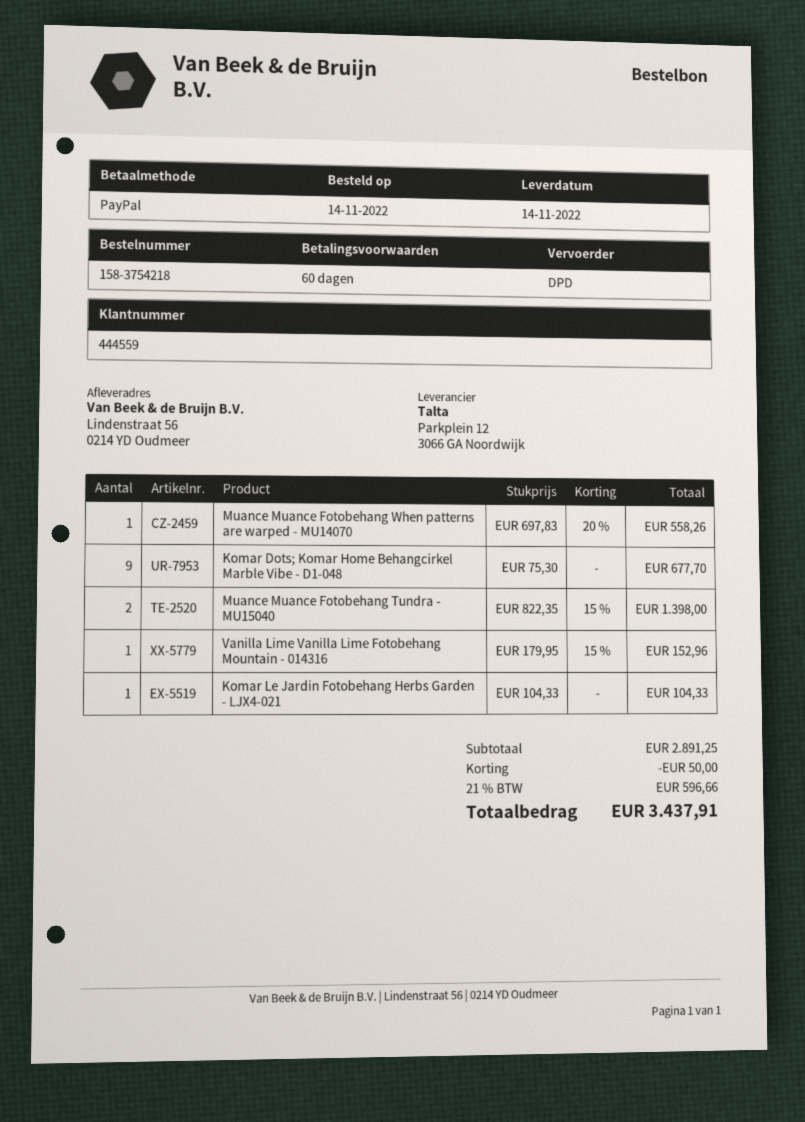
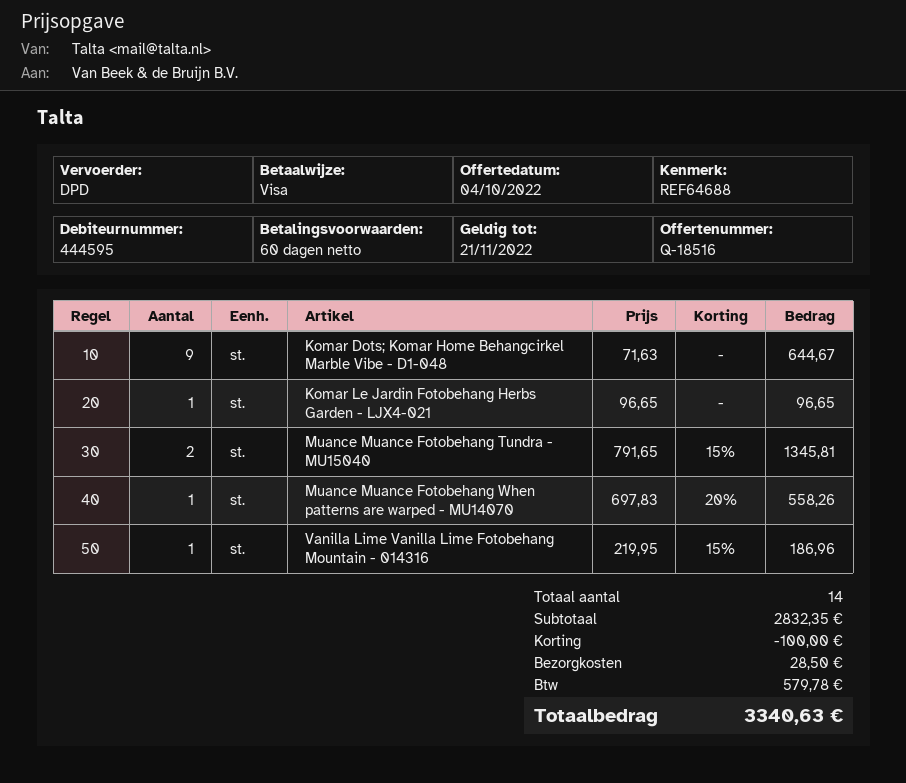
customer number: 444559 -> 444595
payment method: PayPal -> Visa
Komar Dots; Komar Home Behangcirkel Marble Vibe - D1-048: 9 x 75.30 = 677.70 -> 9 x 71.63 = 644.67
Muance Muance Fotobehang Tundra - MU15040: 2 x 822.35 - 15% = 1398.00 -> 2 x 791.65 - 15% = 1345.81
Vanilla Lime Vanilla Lime Fotobehang Mountain - 014316: 1 x 179.95 - 15% = 152.96 -> 1 x 219.95 - 15% = 186.96
Komar Le Jardin Fotobehang Herbs Garden - LJX4-021: 1 x 104.33 = 104.33 -> 1 x 96.65 = 96.65
subtotal: 2891.25 -> 2832.35
discount: 50.00 -> 100.00
shipping: none -> 28.50
tax: 596.66 -> 579.78
total: 3437.91 -> 3340.63

